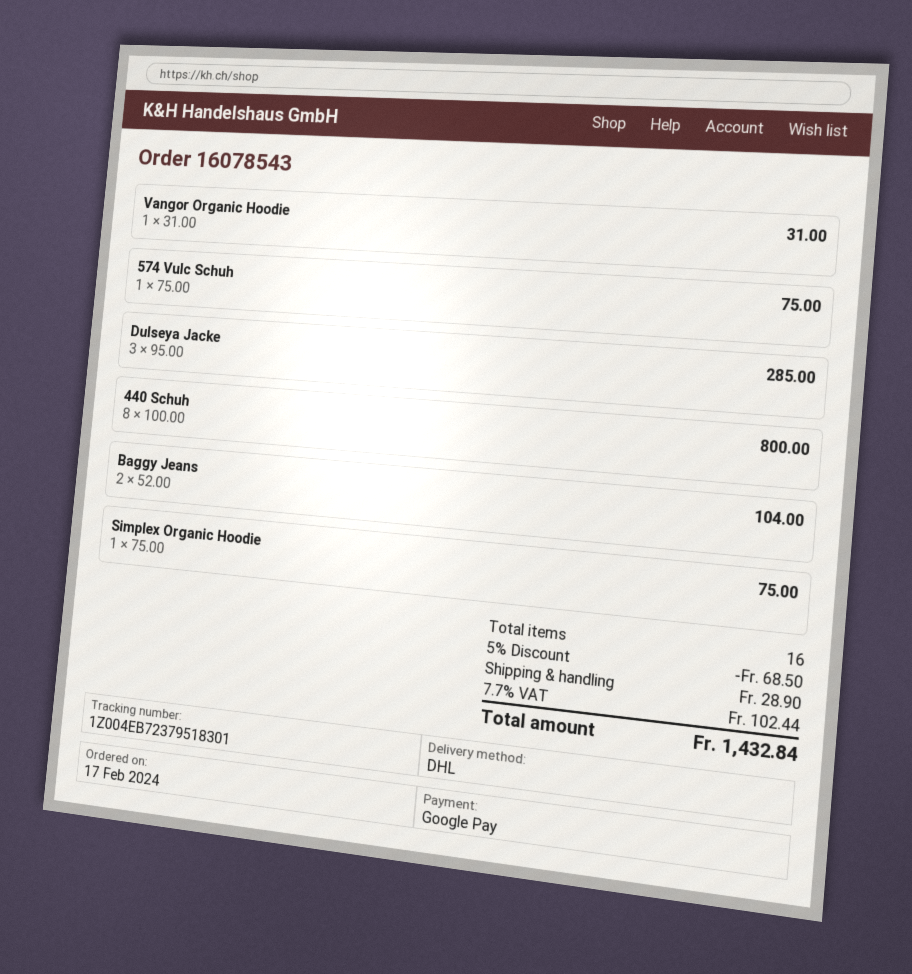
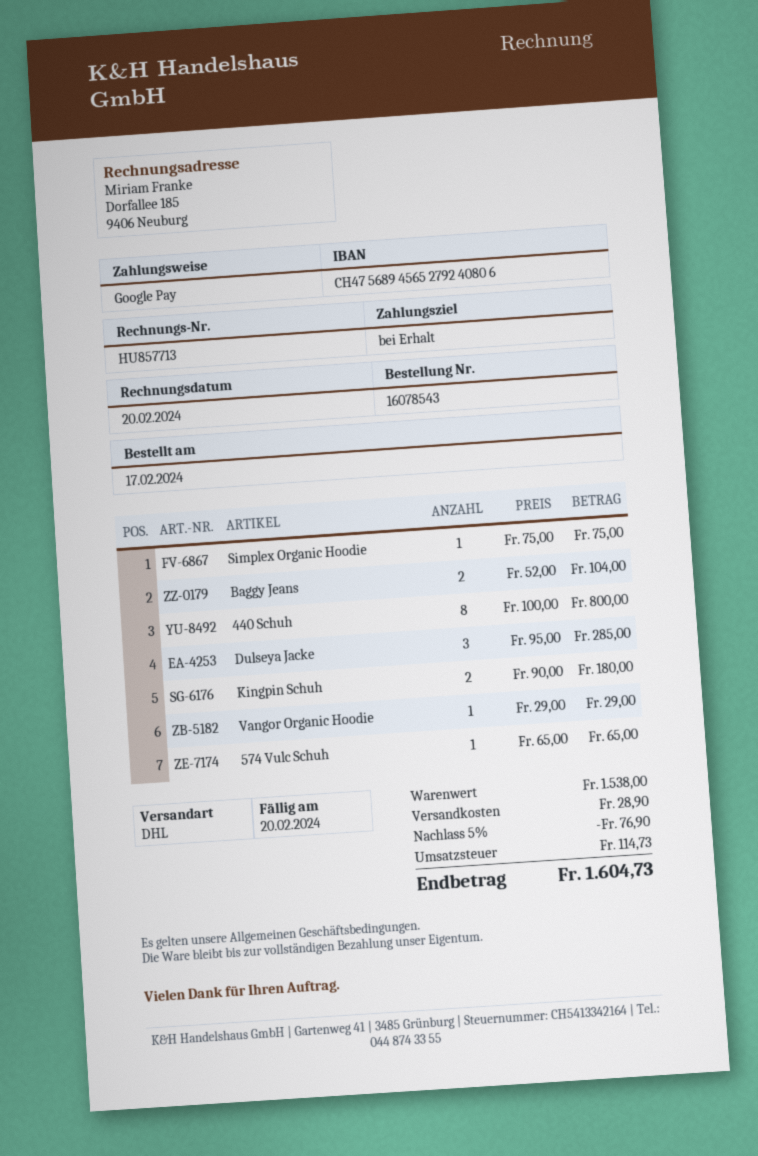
Vangor Organic Hoodie: 1 x 31.00 = 31.00 -> 1 x 29.00 = 29.00
574 Vulc Schuh: 1 x 75.00 = 75.00 -> 1 x 65.00 = 65.00
Kingpin Schuh: none -> 2 x 90.00 = 180.00
discount: 5% = 68.50 -> 5% = 76.90
tax: 102.44 -> 114.73
total: 1432.84 -> 1604.73

